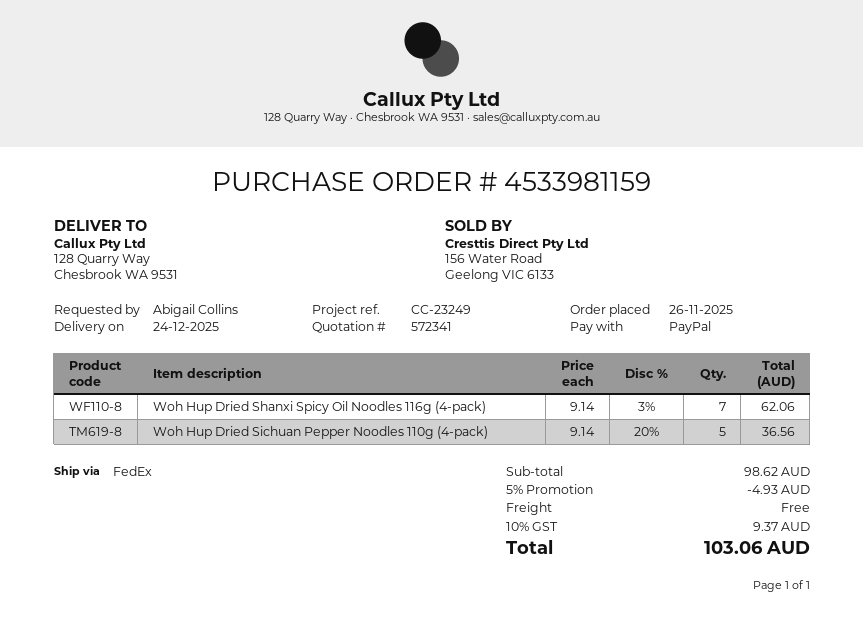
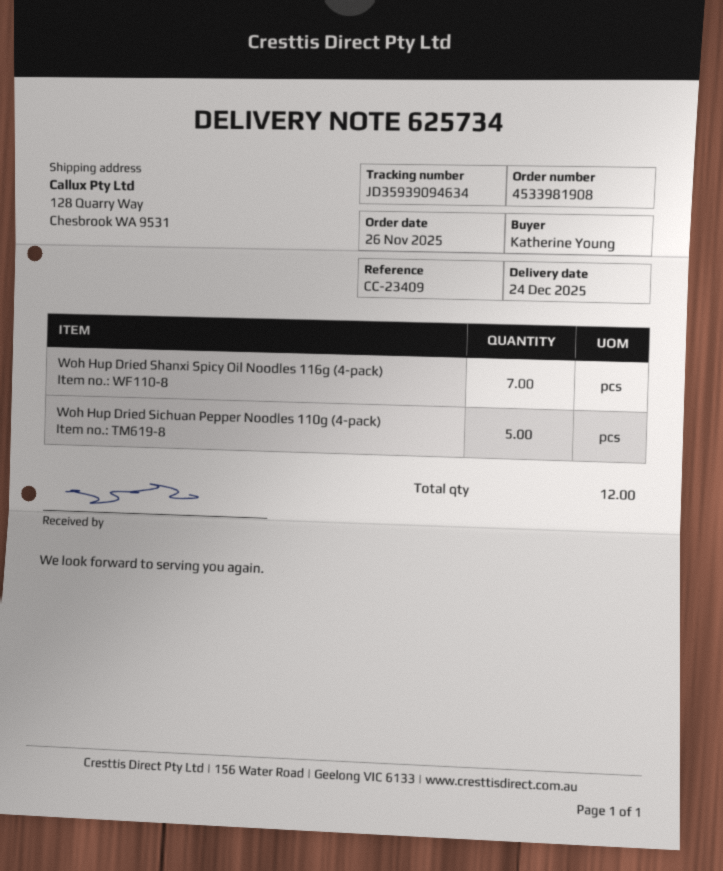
order number: 4533981159 -> 4533981908
reference: CC-23249 -> CC-23409
ordered by: Abigail Collins -> Katherine Young

